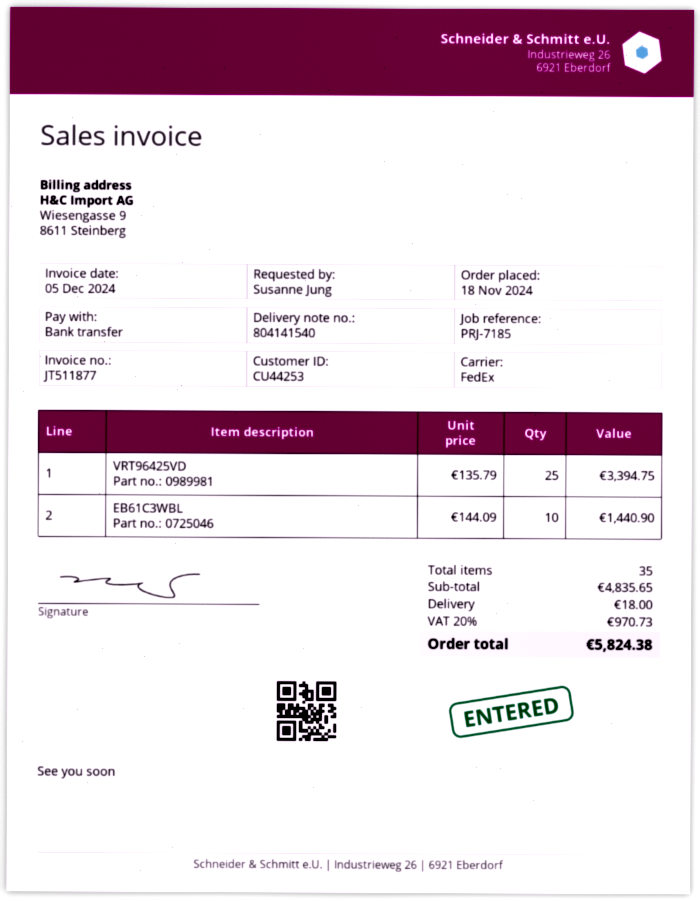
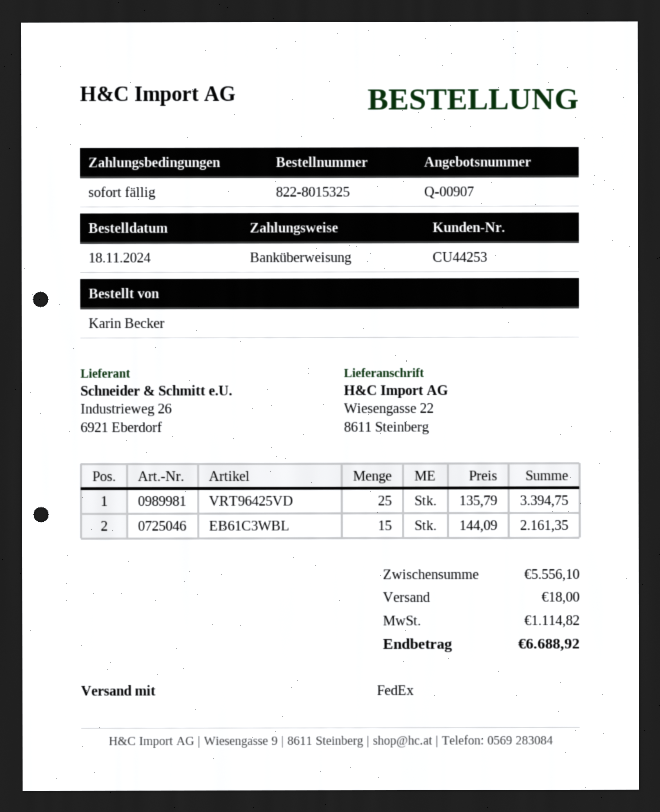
ordered by: Susanne Jung -> Karin Becker
EB61C3WBL: 10 x 144.09 = 1440.90 -> 15 x 144.09 = 2161.35
subtotal: 4835.65 -> 5556.10
tax: 970.73 -> 1114.82
total: 5824.38 -> 6688.92

